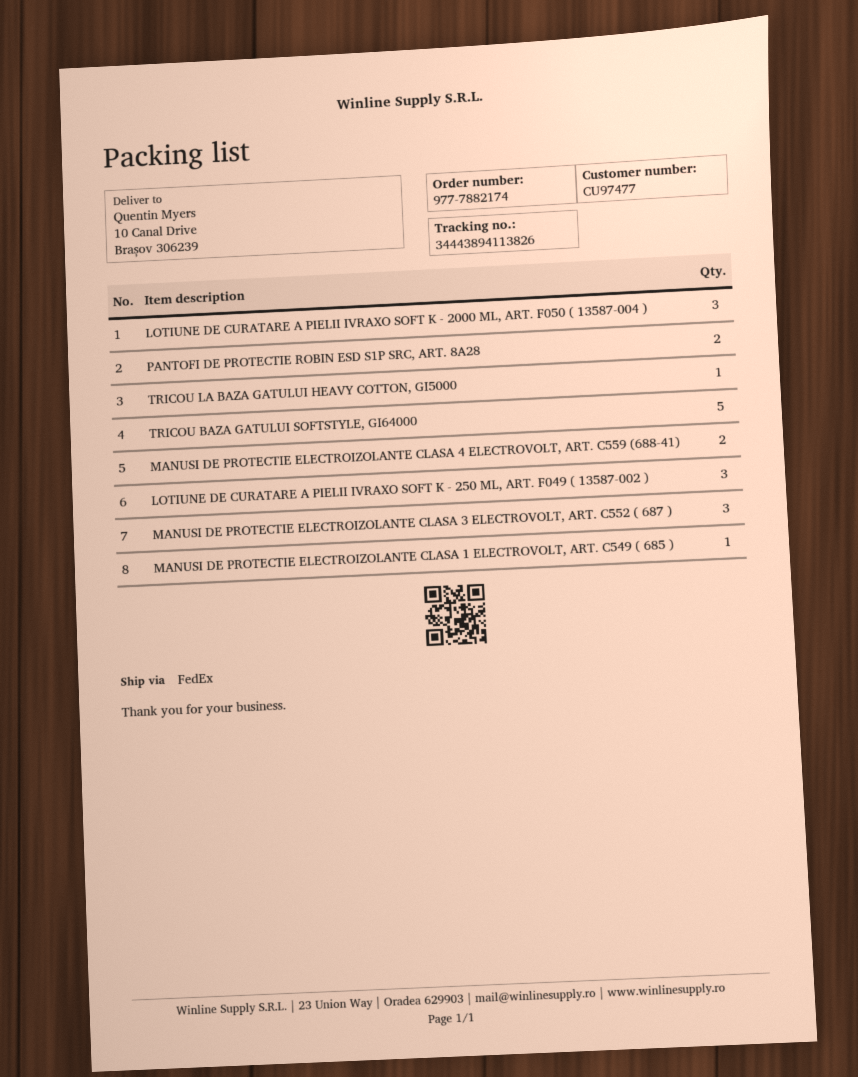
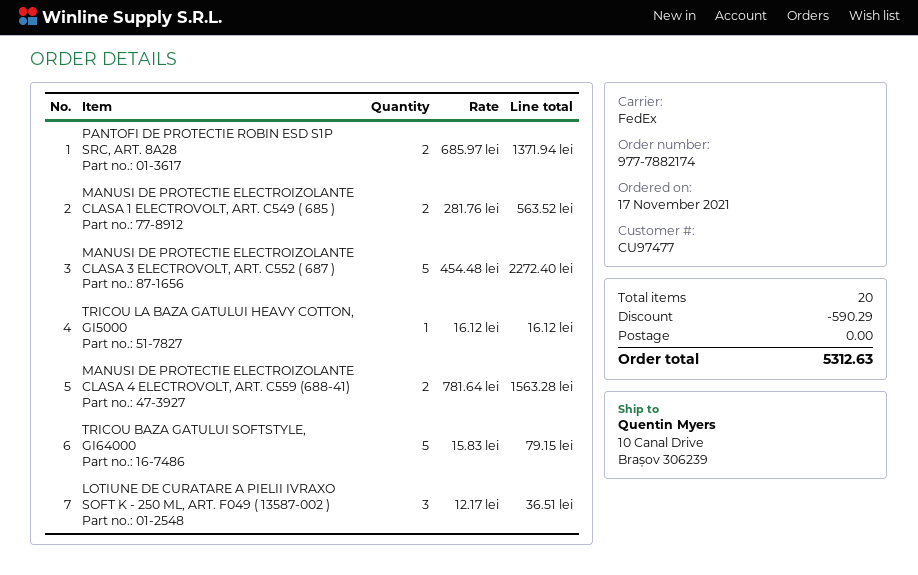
LOTIUNE DE CURATARE A PIELII IVRAXO SOFT K - 2000 ML, ART. F050 ( 13587-004 ): 3 -> none
MANUSI DE PROTECTIE ELECTROIZOLANTE CLASA 3 ELECTROVOLT, ART. C552 ( 687 ): 3 -> 5
MANUSI DE PROTECTIE ELECTROIZOLANTE CLASA 1 ELECTROVOLT, ART. C549 ( 685 ): 1 -> 2

